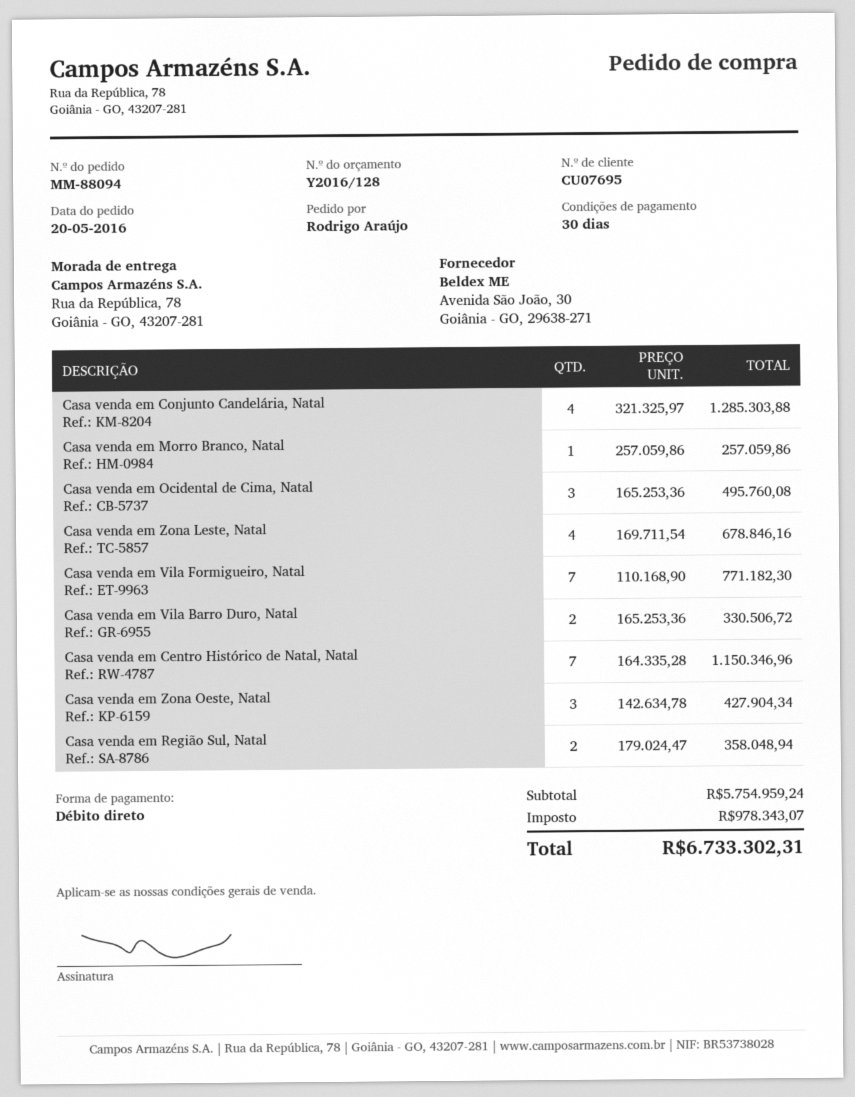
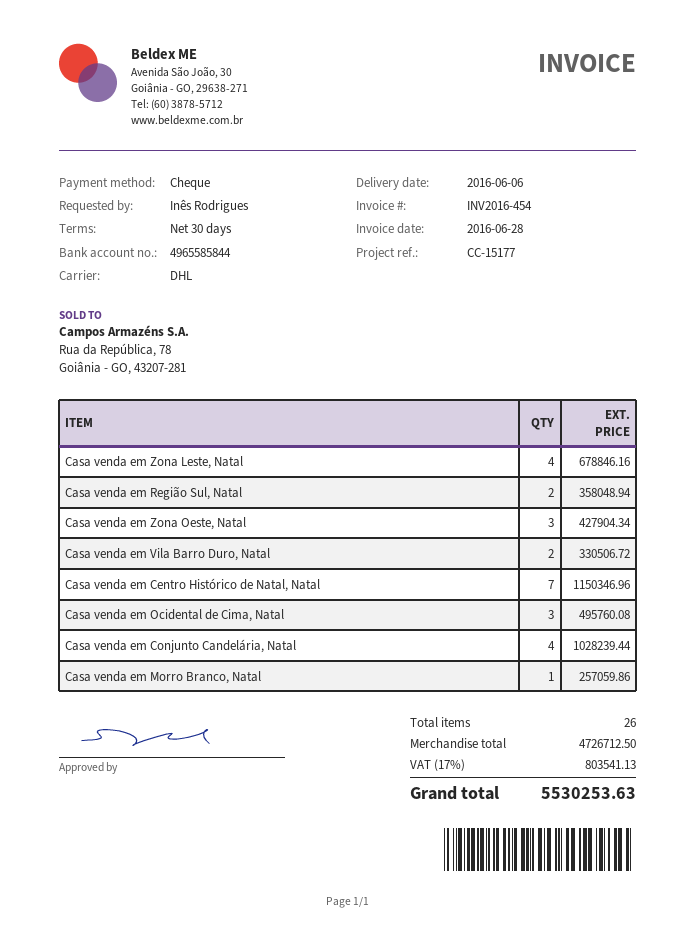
ordered by: Rodrigo Araújo -> Inês Rodrigues
payment method: direct debit -> cheque
Casa venda em Conjunto Candelária, Natal: 4 for 1285303.88 -> 4 for 1028239.44
Casa venda em Vila Formigueiro, Natal: 7 for 771182.30 -> none
subtotal: 5754959.24 -> 4726712.50
tax: 978343.07 -> 803541.13
total: 6733302.31 -> 5530253.63

